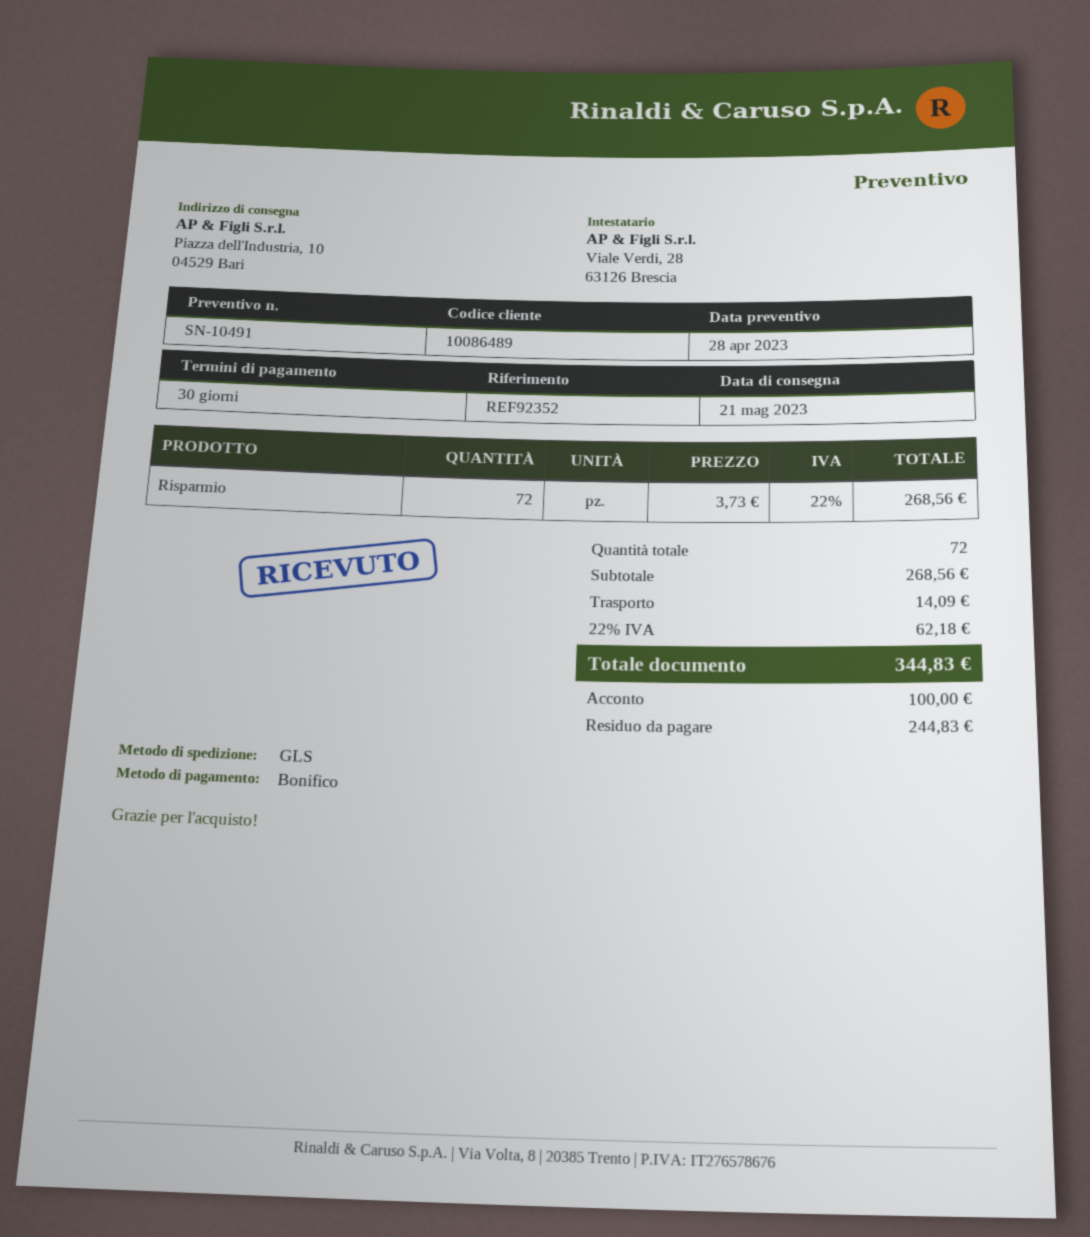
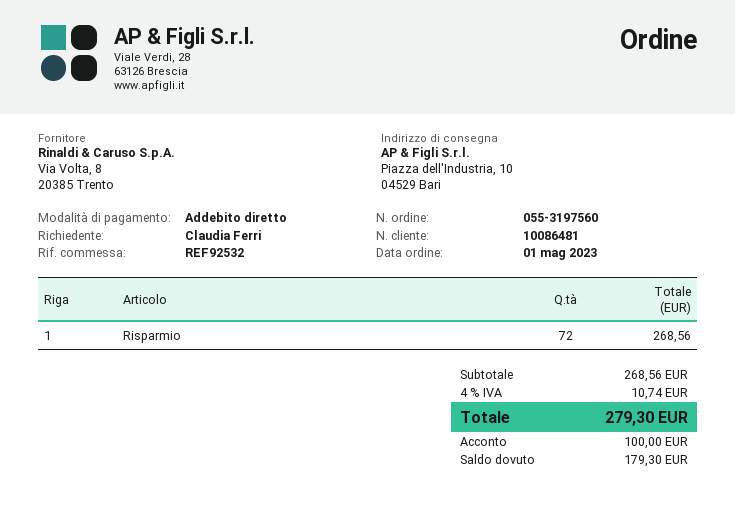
customer number: 10086489 -> 10086481
reference: REF92352 -> REF92532
payment method: bank transfer -> direct debit
shipping: 14.09 -> none
tax: 22% = 62.18 -> 4% = 10.74
total: 344.83 -> 279.30
balance: 244.83 -> 179.30

